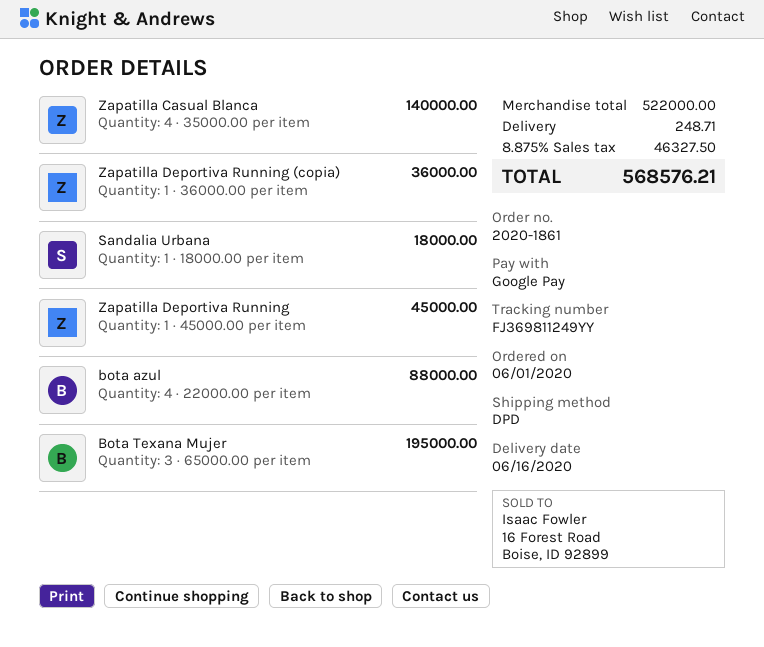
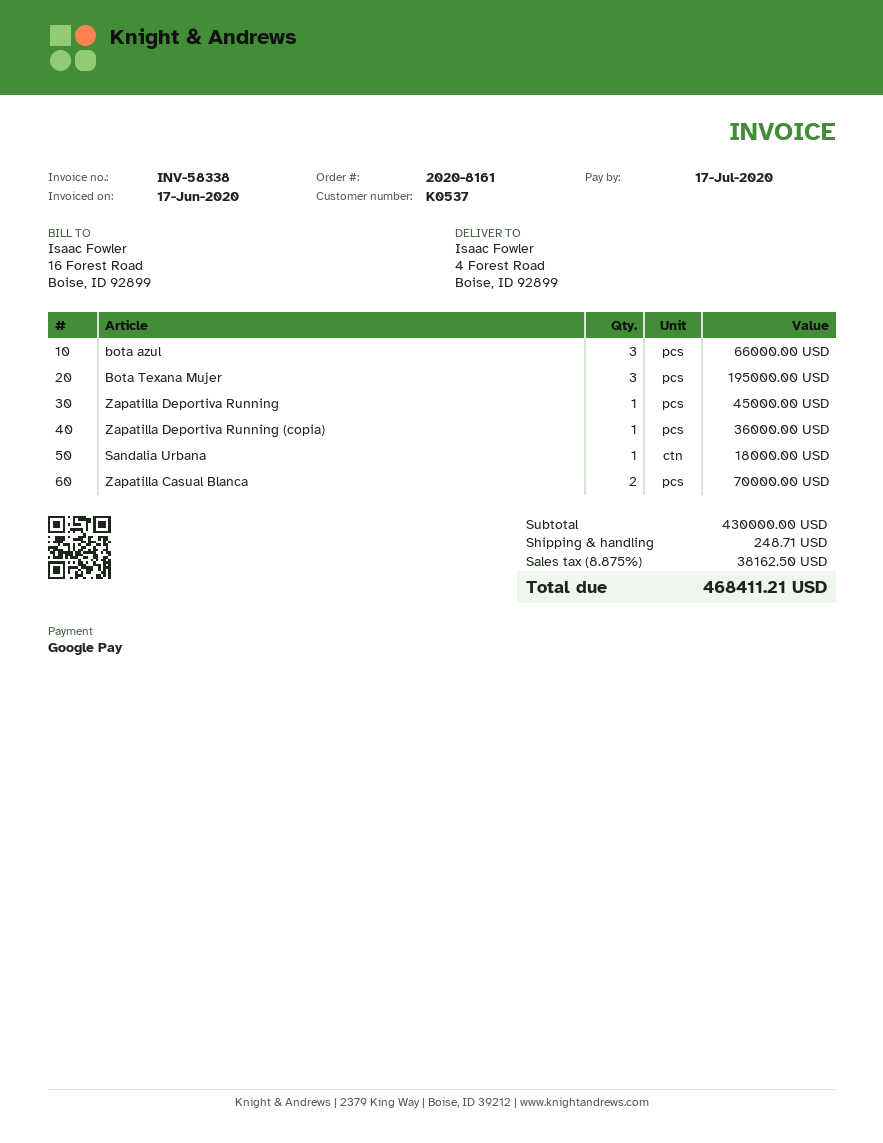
order number: 2020-1861 -> 2020-8161
Zapatilla Casual Blanca: 4 for 140000.00 -> 2 for 70000.00
bota azul: 4 for 88000.00 -> 3 for 66000.00
subtotal: 522000.00 -> 430000.00
tax: 8.875% = 46327.50 -> 8.875% = 38162.50
total: 568576.21 -> 468411.21

